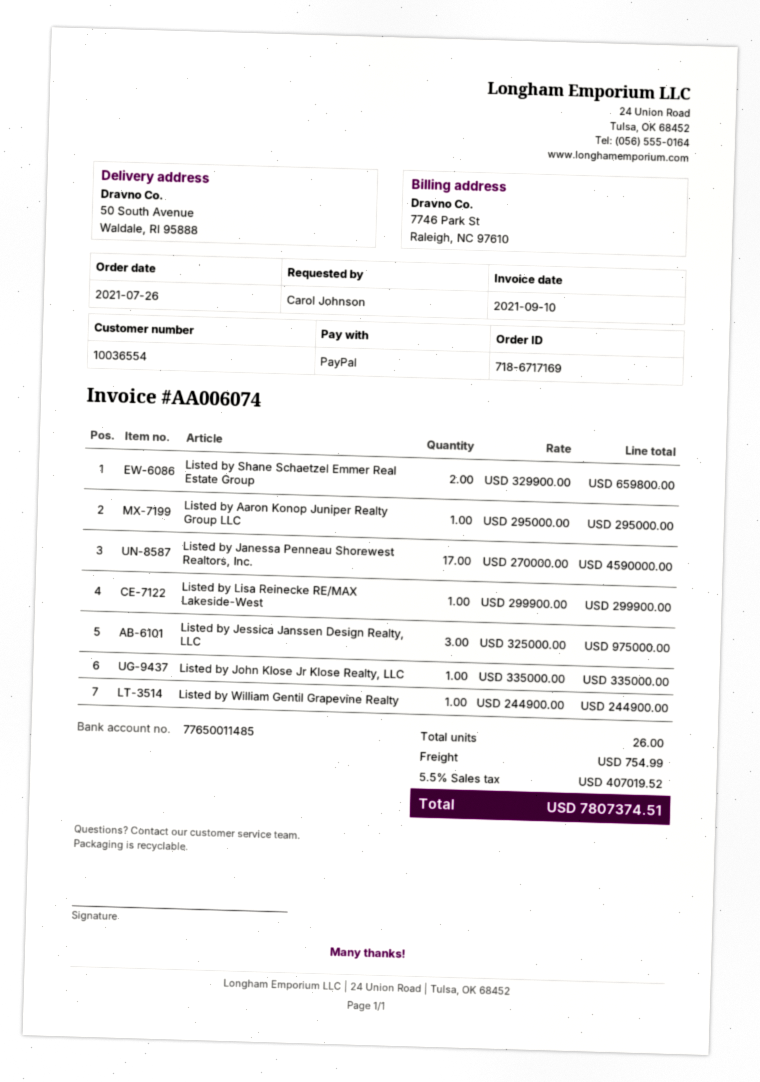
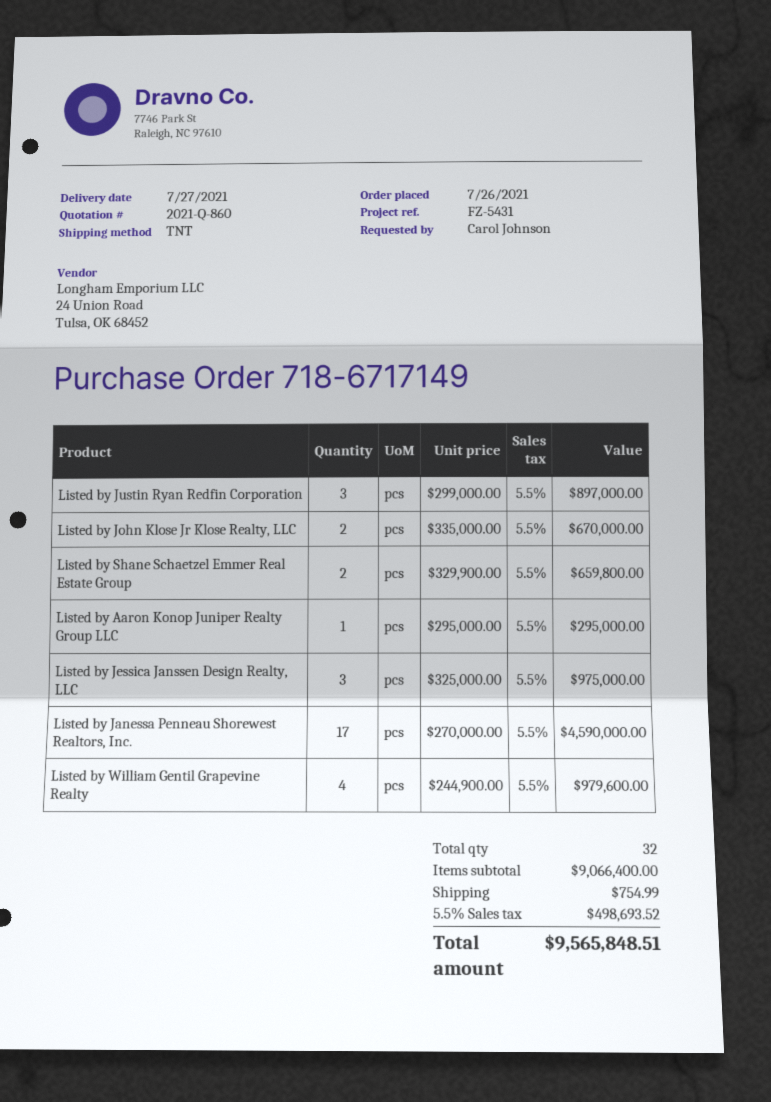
order number: 718-6717169 -> 718-6717149
Listed by Lisa Reinecke RE/MAX Lakeside-West: 1 x 299900.00 = 299900.00 -> none
Listed by John Klose Jr Klose Realty, LLC: 1 x 335000.00 = 335000.00 -> 2 x 335000.00 = 670000.00
Listed by William Gentil Grapevine Realty: 1 x 244900.00 = 244900.00 -> 4 x 244900.00 = 979600.00
Listed by Justin Ryan Redfin Corporation: none -> 3 x 299000.00 = 897000.00
total quantity: 26 -> 32
tax: 5.5% = 407019.52 -> 5.5% = 498693.52
total: 7807374.51 -> 9565848.51

